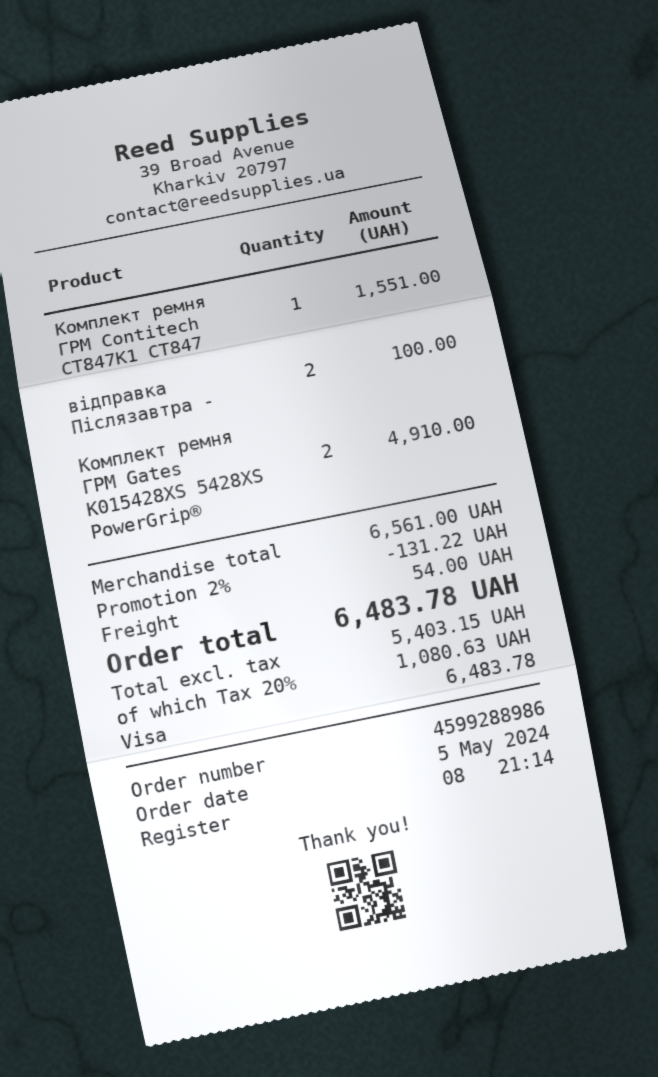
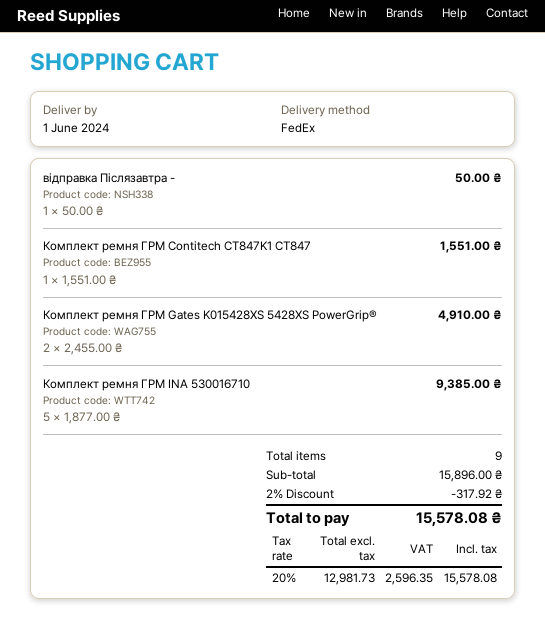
відправка Післязавтра -: 2 for 100.00 -> 1 for 50.00
Комплект ремня ГРМ INA 530016710: none -> 5 for 9385.00
subtotal: 6561.00 -> 15896.00
discount: 2% = 131.22 -> 2% = 317.92
shipping: 54.00 -> none
net: 5403.15 -> 12981.73
tax: 20% = 1080.63 -> 20% = 2596.35
total: 6483.78 -> 15578.08

